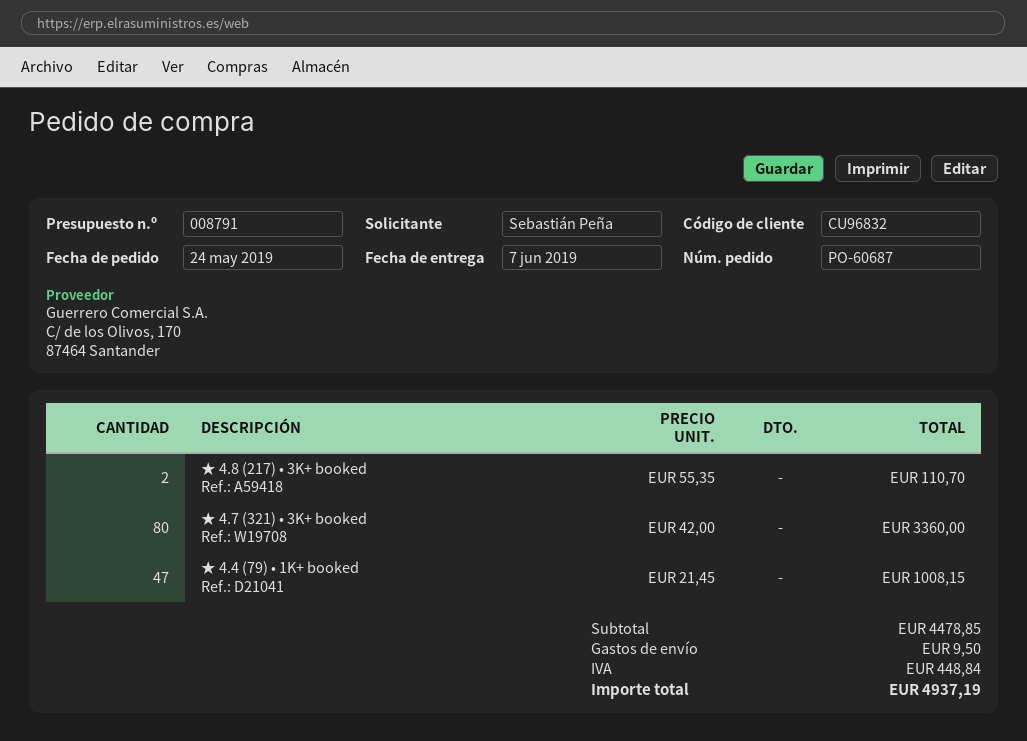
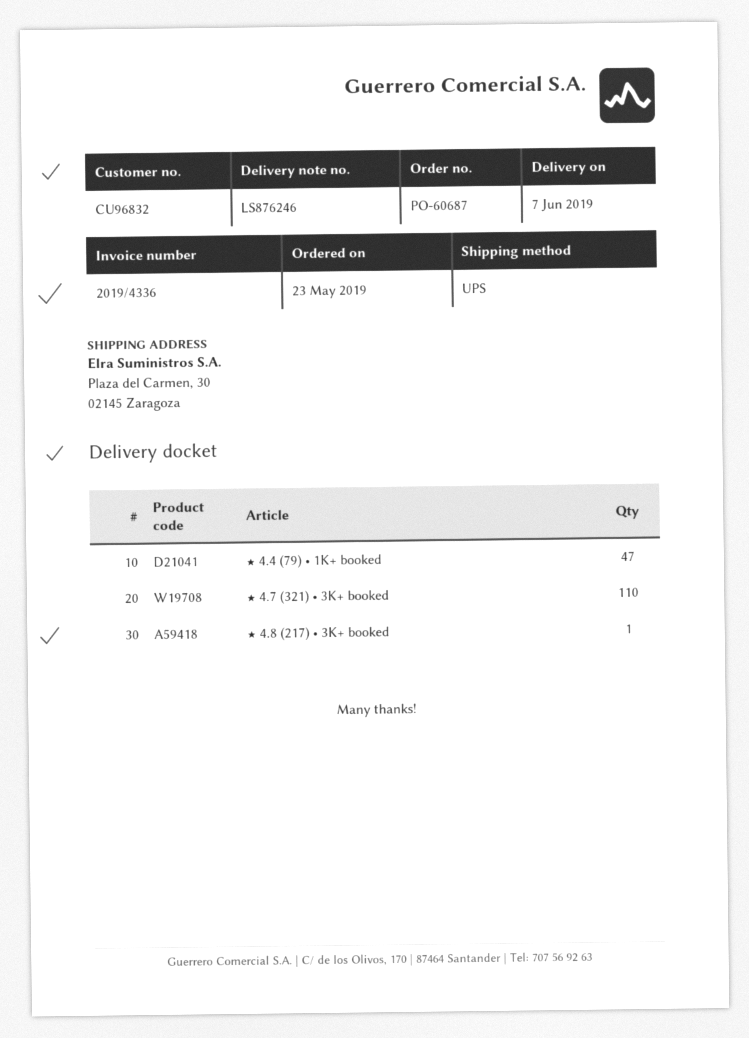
order date: 2019-05-24 -> 2019-05-23
★ 4.8 (217) • 3K+ booked: 2 -> 1
★ 4.7 (321) • 3K+ booked: 80 -> 110

